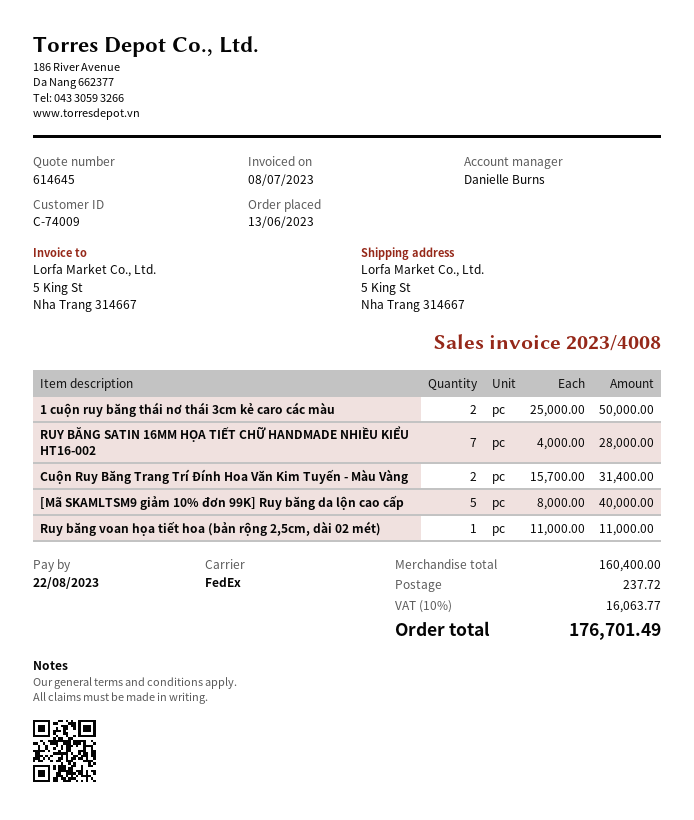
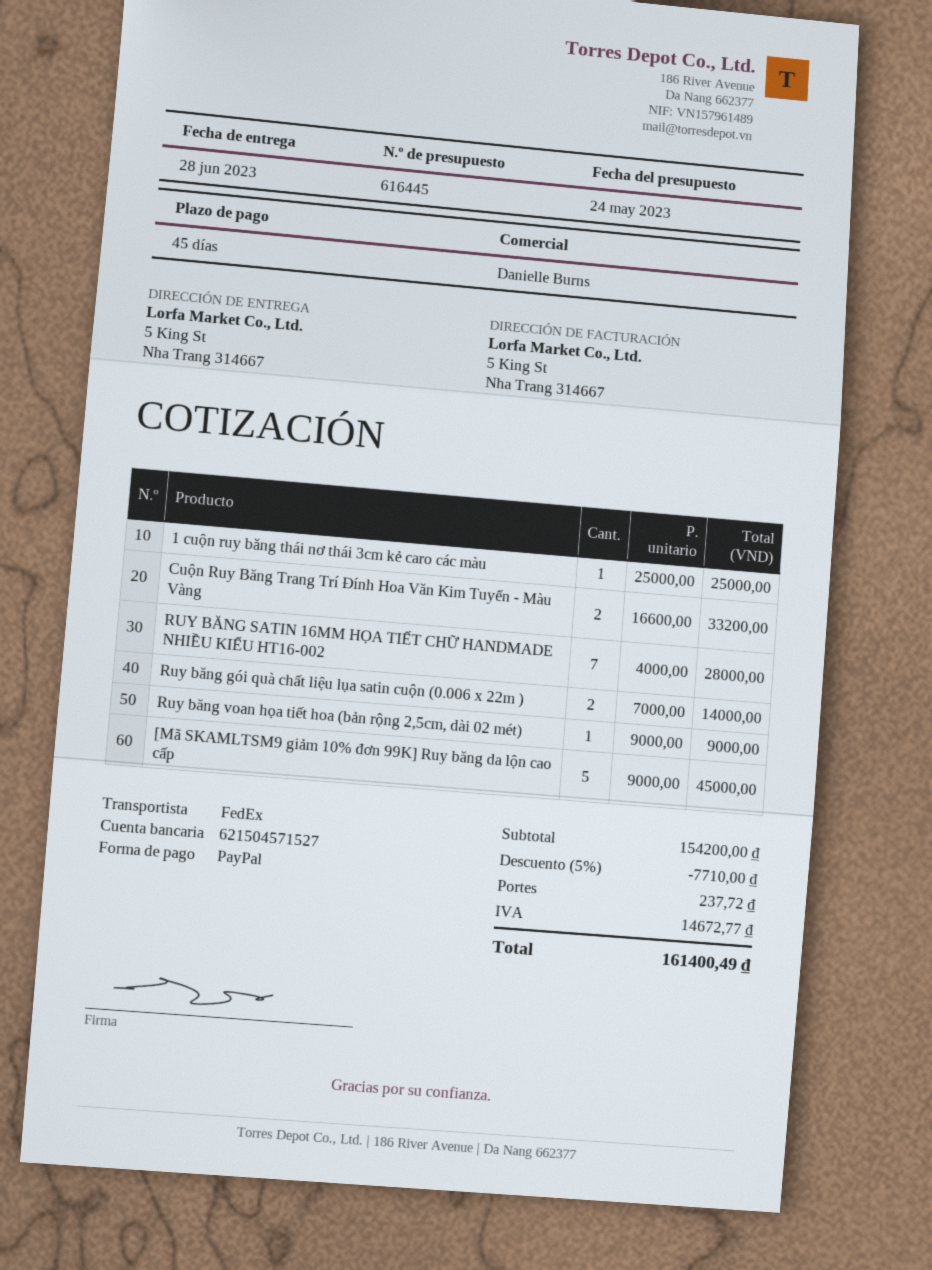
quote number: 614645 -> 616445
1 cuộn ruy băng thái nơ thái 3cm kẻ caro các màu: 2 x 25000.00 = 50000.00 -> 1 x 25000.00 = 25000.00
Cuộn Ruy Băng Trang Trí Đính Hoa Văn Kim Tuyến - Màu Vàng: 2 x 15700.00 = 31400.00 -> 2 x 16600.00 = 33200.00
[Mã SKAMLTSM9 giảm 10% đơn 99K] Ruy băng da lộn cao cấp: 5 x 8000.00 = 40000.00 -> 5 x 9000.00 = 45000.00
Ruy băng voan họa tiết hoa (bản rộng 2,5cm, dài 02 mét): 1 x 11000.00 = 11000.00 -> 1 x 9000.00 = 9000.00
Ruy băng gói quà chất liệu lụa satin cuộn (0.006 x 22m ): none -> 2 x 7000.00 = 14000.00
subtotal: 160400.00 -> 154200.00
discount: none -> 5% = 7710.00
tax: 16063.77 -> 14672.77
total: 176701.49 -> 161400.49

